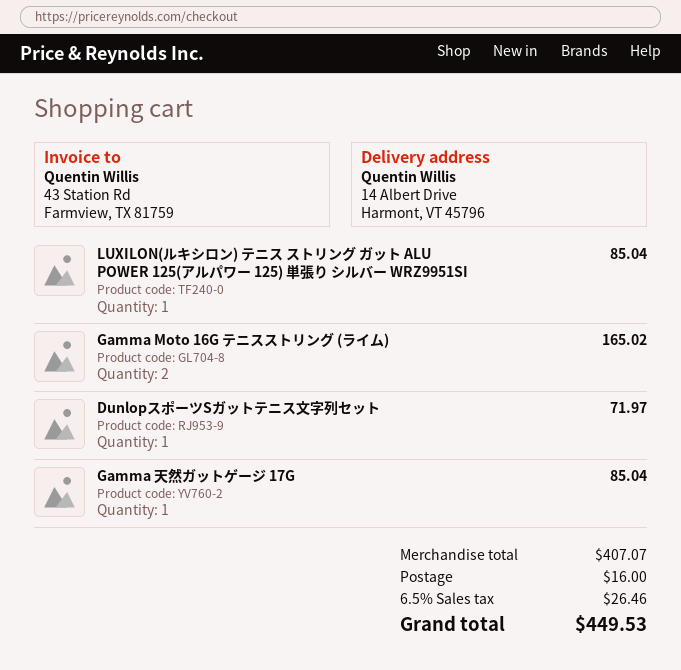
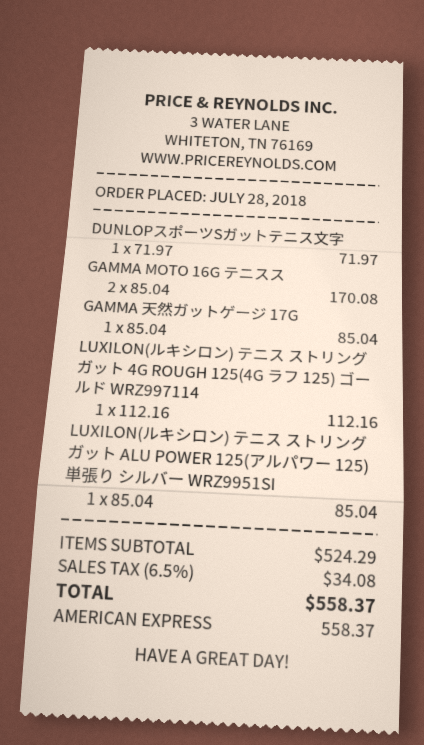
Gamma Moto 16G テニスストリング (ライム): 2 for 165.02 -> 2 for 170.08
LUXILON(ルキシロン) テニス ストリング ガット 4G ROUGH 125(4G ラフ 125) ゴールド WRZ997114: none -> 1 for 112.16
subtotal: 407.07 -> 524.29
shipping: 16.00 -> none
tax: 6.5% = 26.46 -> 6.5% = 34.08
total: 449.53 -> 558.37

